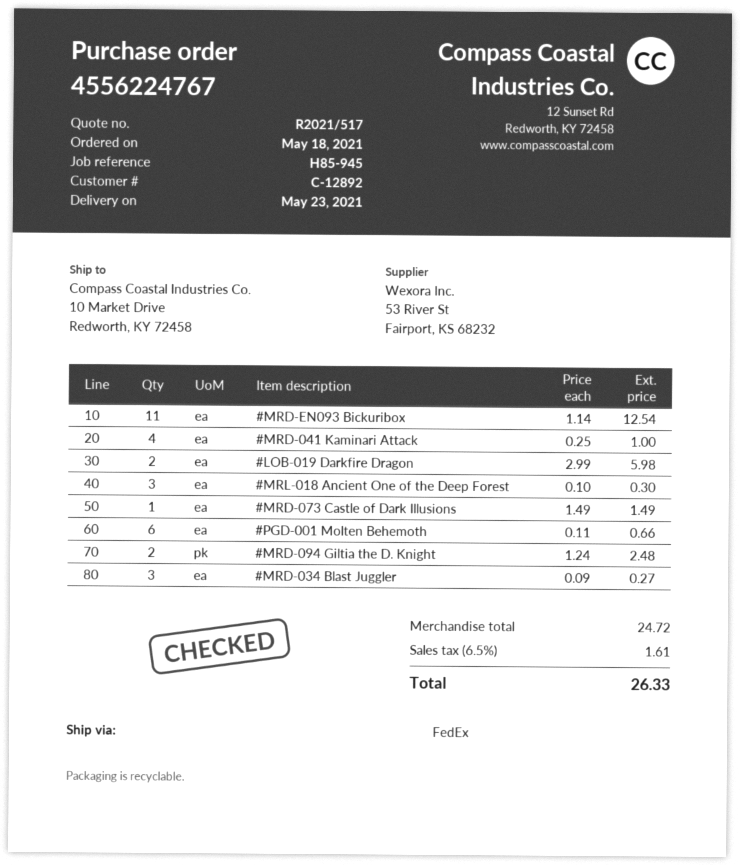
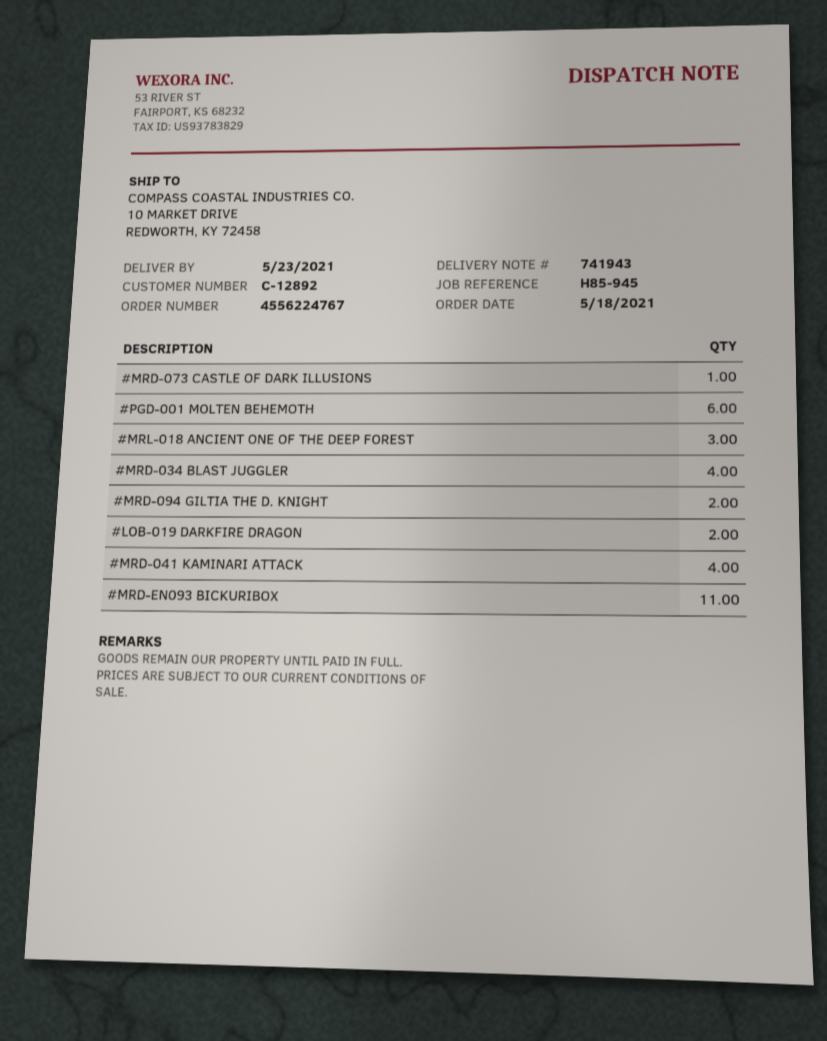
#MRD-034 Blast Juggler: 3 -> 4

